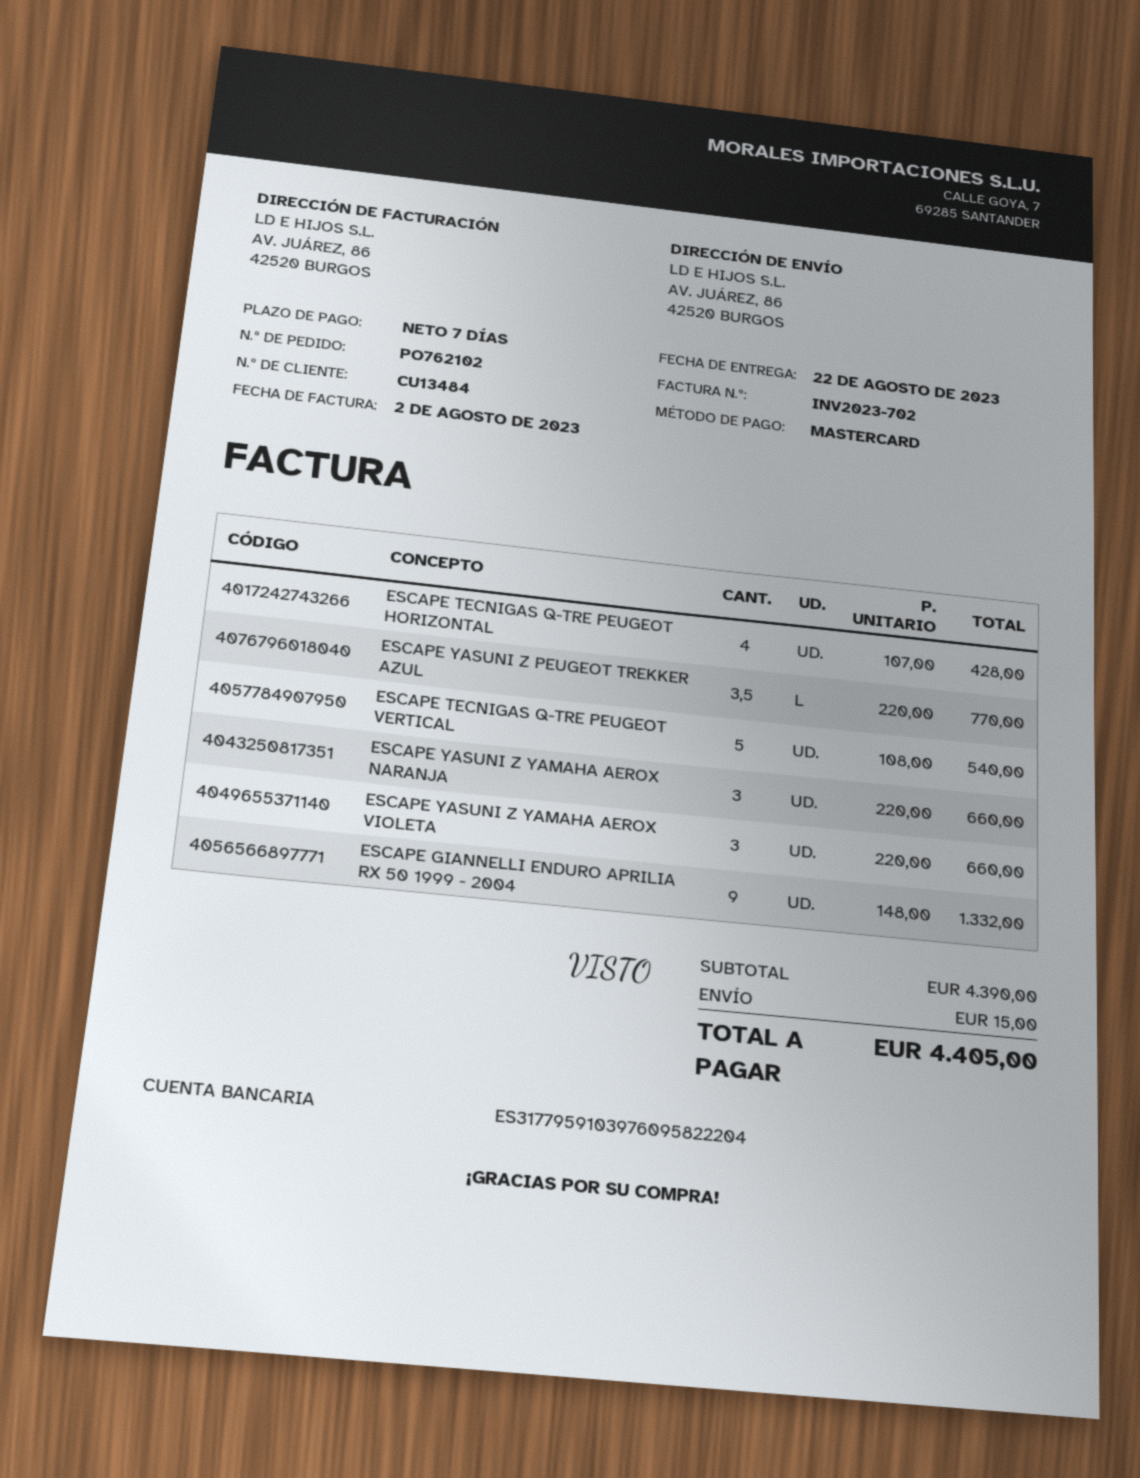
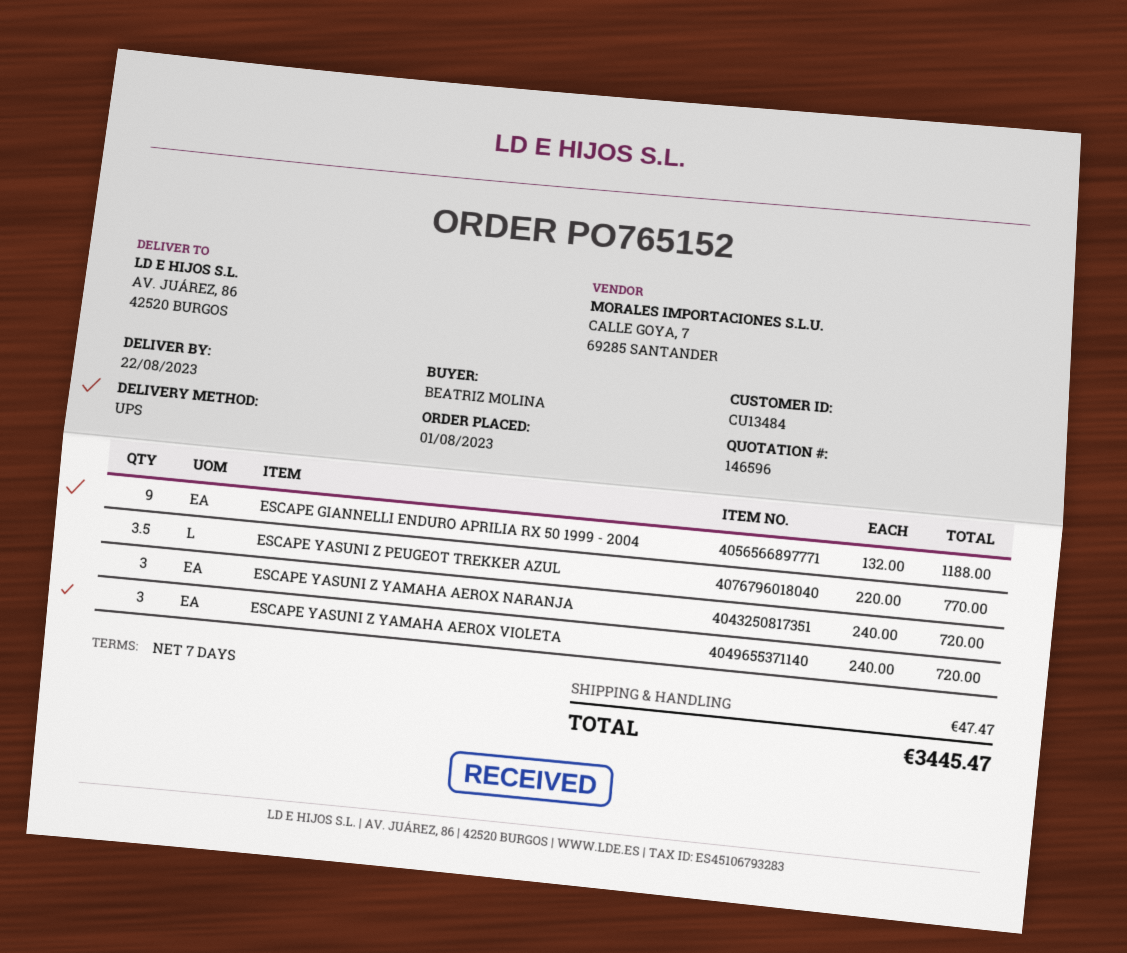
order number: PO762102 -> PO765152
ESCAPE TECNIGAS Q-TRE PEUGEOT HORIZONTAL: 4 x 107.00 = 428.00 -> none
ESCAPE TECNIGAS Q-TRE PEUGEOT VERTICAL: 5 x 108.00 = 540.00 -> none
ESCAPE YASUNI Z YAMAHA AEROX NARANJA: 3 x 220.00 = 660.00 -> 3 x 240.00 = 720.00
ESCAPE YASUNI Z YAMAHA AEROX VIOLETA: 3 x 220.00 = 660.00 -> 3 x 240.00 = 720.00
ESCAPE GIANNELLI ENDURO APRILIA RX 50 1999 - 2004: 9 x 148.00 = 1332.00 -> 9 x 132.00 = 1188.00
shipping: 15.00 -> 47.47
total: 4405.00 -> 3445.47

